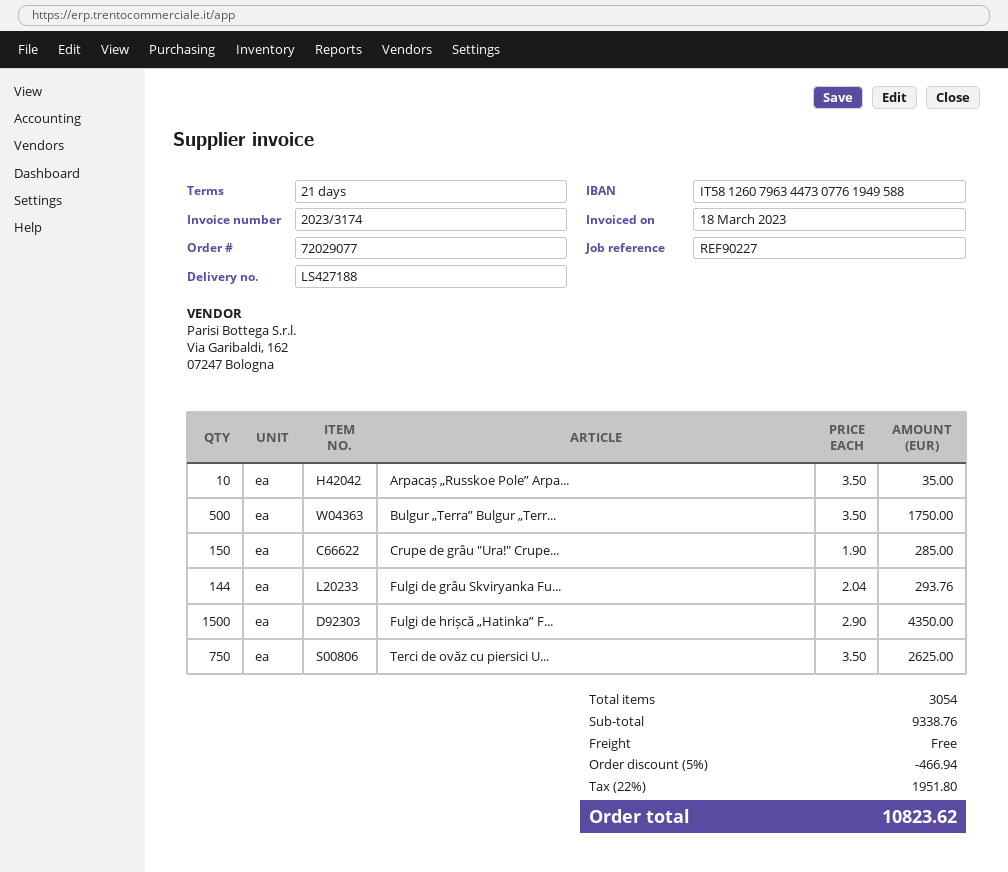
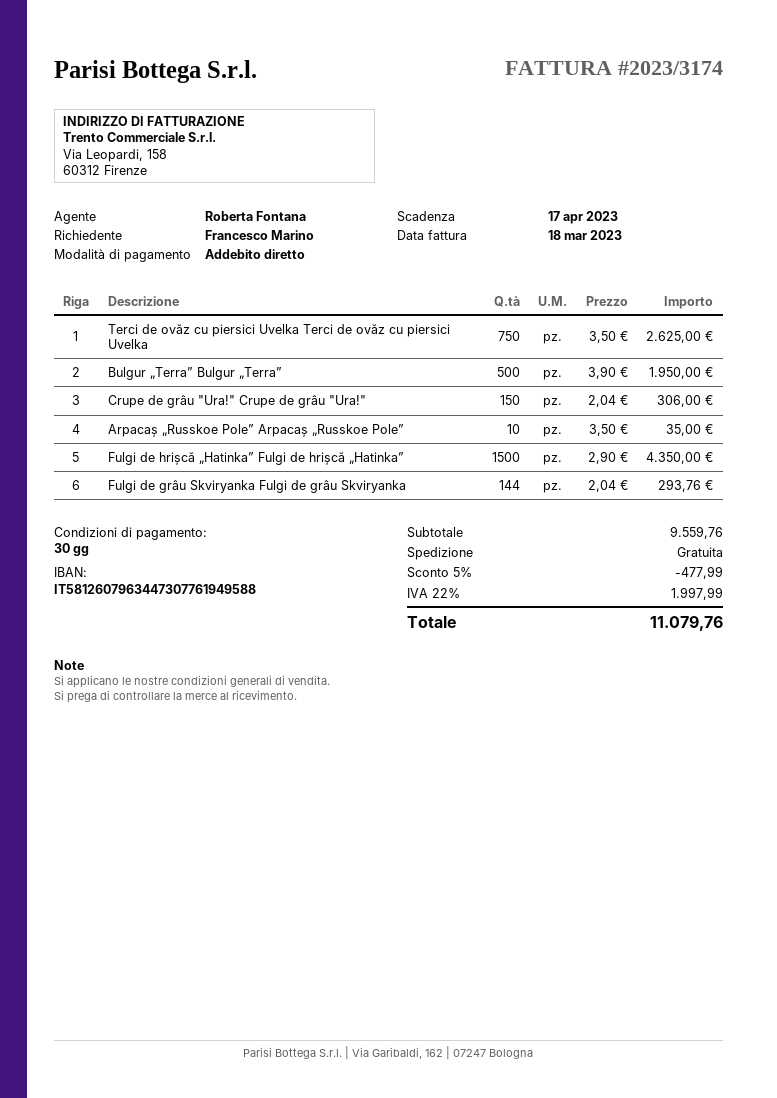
payment terms: 21 days -> 30 days
Bulgur „Terra” Bulgur „Terr...: 500 x 3.50 = 1750.00 -> 500 x 3.90 = 1950.00
Crupe de grâu "Ura!" Crupe...: 150 x 1.90 = 285.00 -> 150 x 2.04 = 306.00
subtotal: 9338.76 -> 9559.76
discount: 5% = 466.94 -> 5% = 477.99
tax: 22% = 1951.80 -> 22% = 1997.99
total: 10823.62 -> 11079.76

